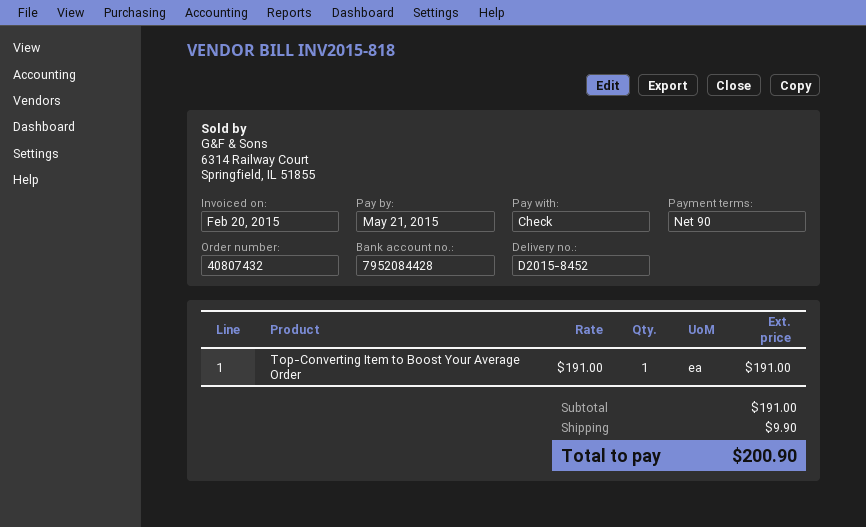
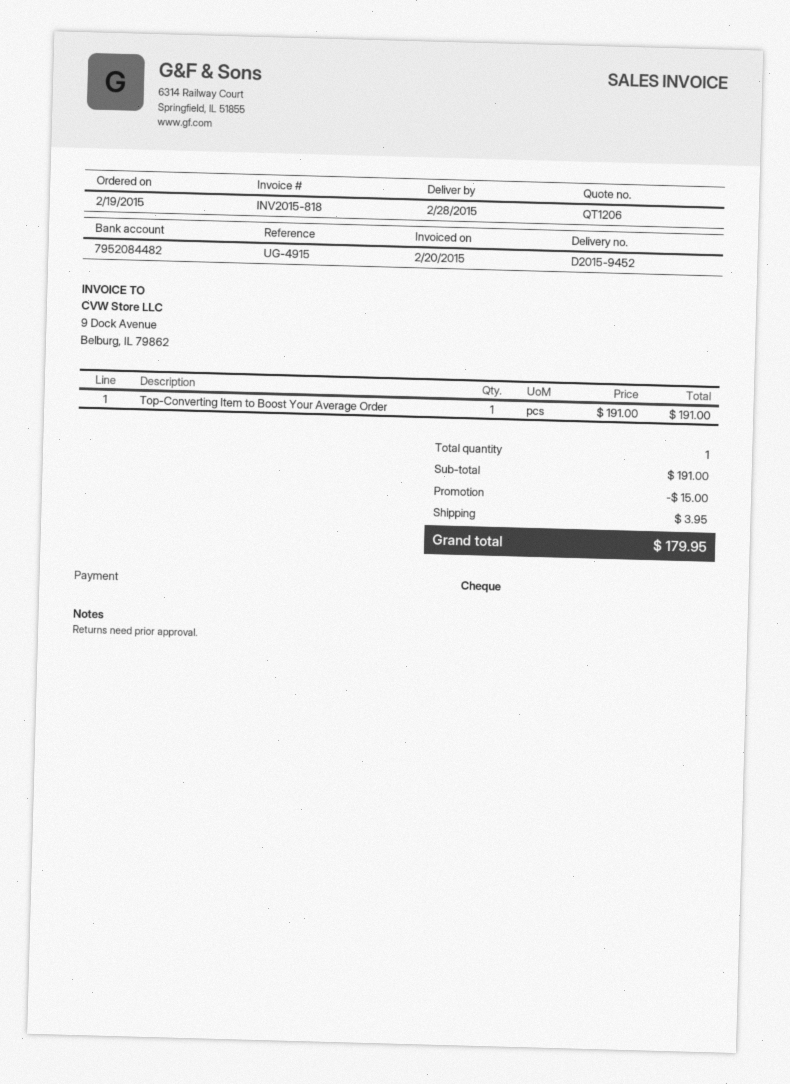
delivery note number: D2015-8452 -> D2015-9452
bank account: 7952084428 -> 7952084482
discount: none -> 15.00
shipping: 9.90 -> 3.95
total: 200.90 -> 179.95

